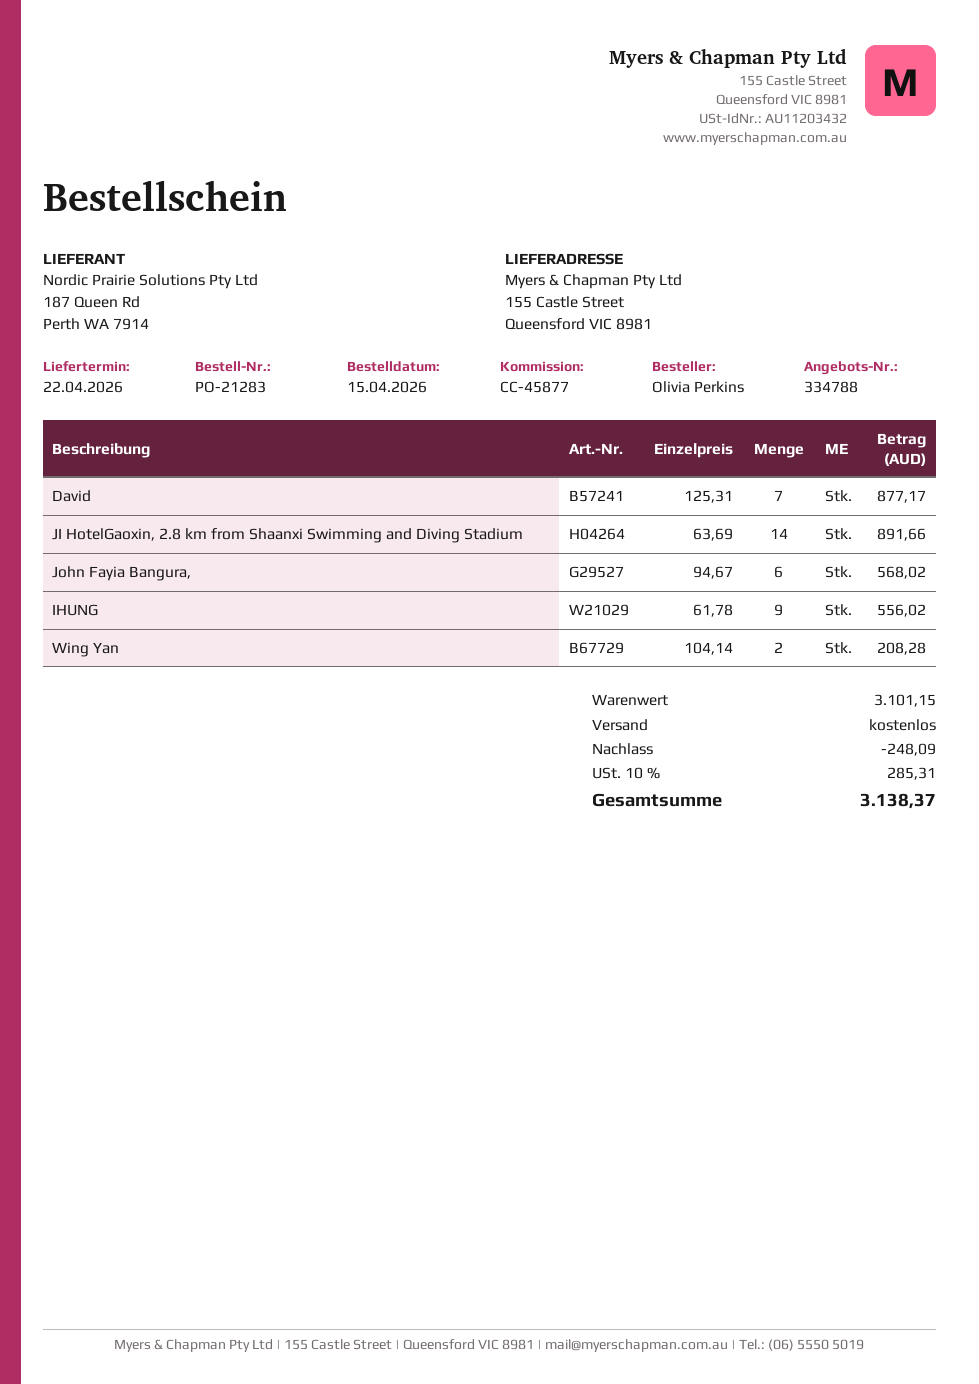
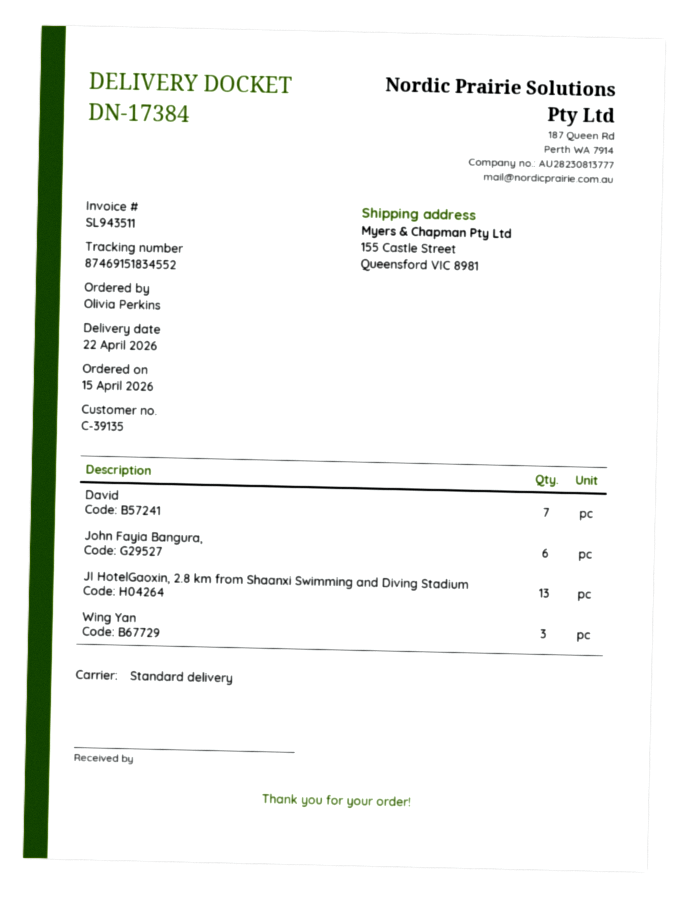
JI HotelGaoxin, 2.8 km from Shaanxi Swimming and Diving Stadium: 14 -> 13
IHUNG: 9 -> none
Wing Yan: 2 -> 3

